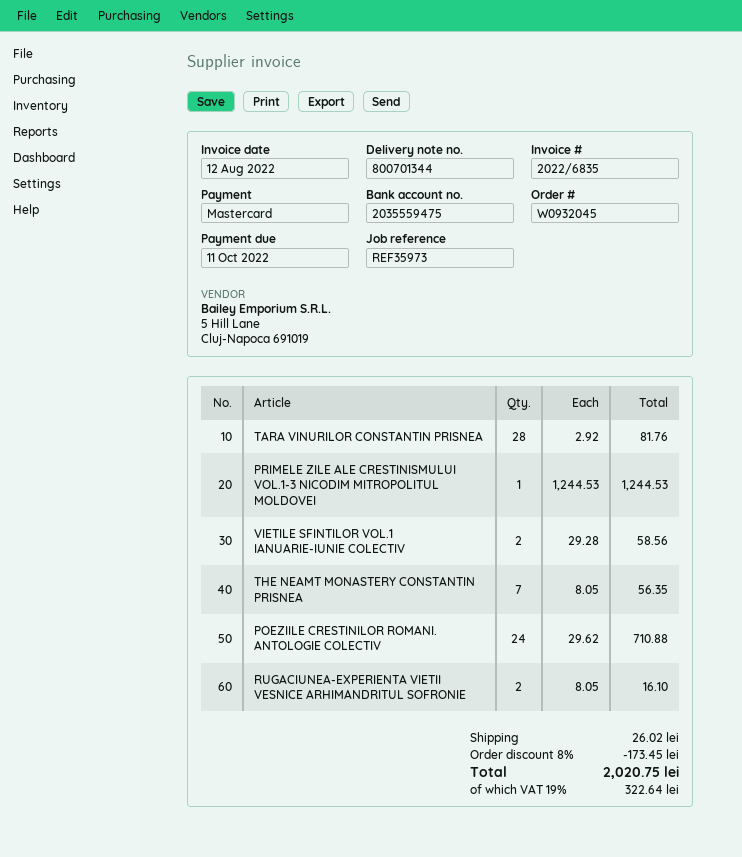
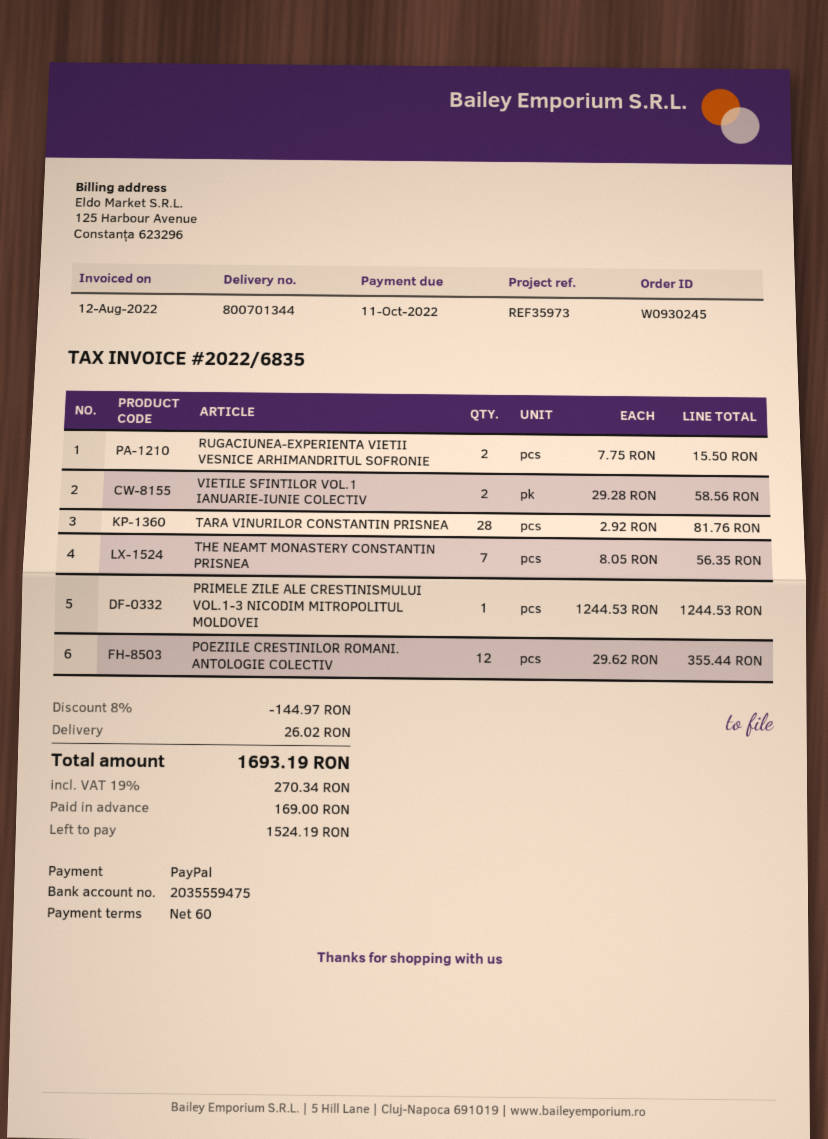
order number: W0932045 -> W0930245
payment method: Mastercard -> PayPal
POEZIILE CRESTINILOR ROMANI. ANTOLOGIE COLECTIV: 24 x 29.62 = 710.88 -> 12 x 29.62 = 355.44
RUGACIUNEA-EXPERIENTA VIETII VESNICE ARHIMANDRITUL SOFRONIE: 2 x 8.05 = 16.10 -> 2 x 7.75 = 15.50
discount: 8% = 173.45 -> 8% = 144.97
tax: 19% = 322.64 -> 19% = 270.34
total: 2020.75 -> 1693.19

